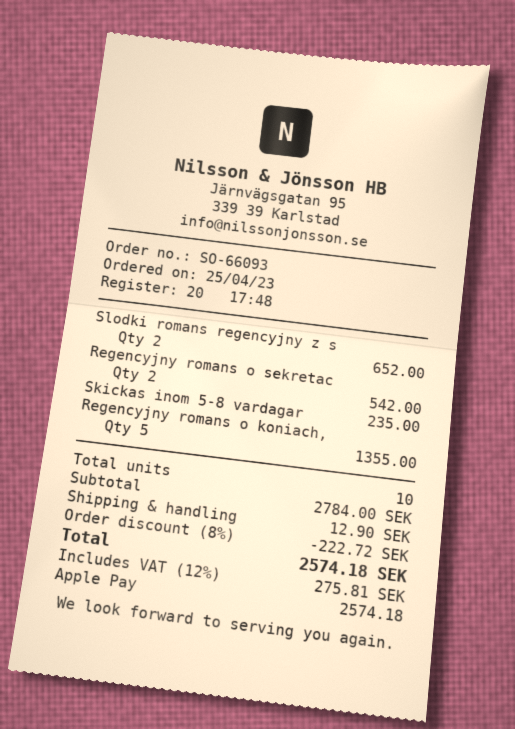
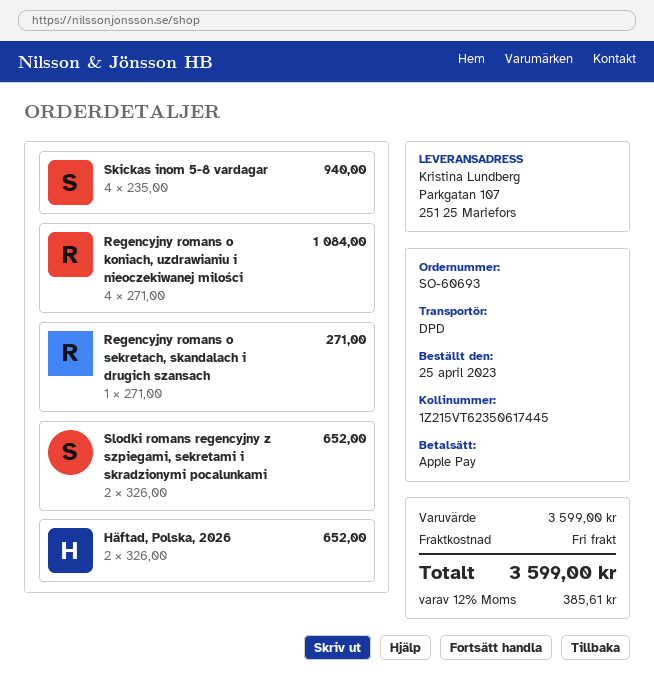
order number: SO-66093 -> SO-60693
Regencyjny romans o sekretac: 2 for 542.00 -> 1 for 271.00
Skickas inom 5-8 vardagar: 1 for 235.00 -> 4 for 940.00
Regencyjny romans o koniach,: 5 for 1355.00 -> 4 for 1084.00
Häftad, Polska, 2026: none -> 2 for 652.00
subtotal: 2784.00 -> 3599.00
discount: 8% = 222.72 -> none
shipping: 12.90 -> 0.00
tax: 12% = 275.81 -> 12% = 385.61
total: 2574.18 -> 3599.00

